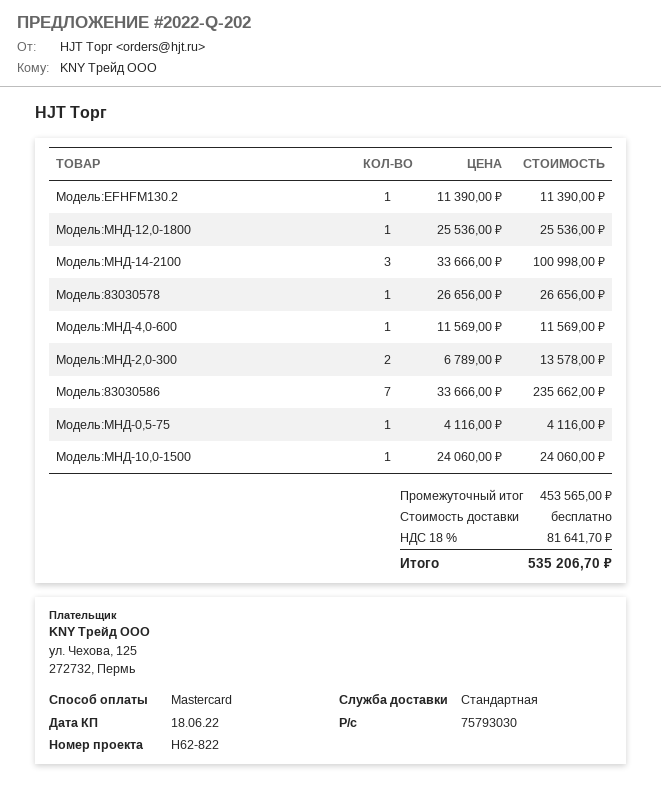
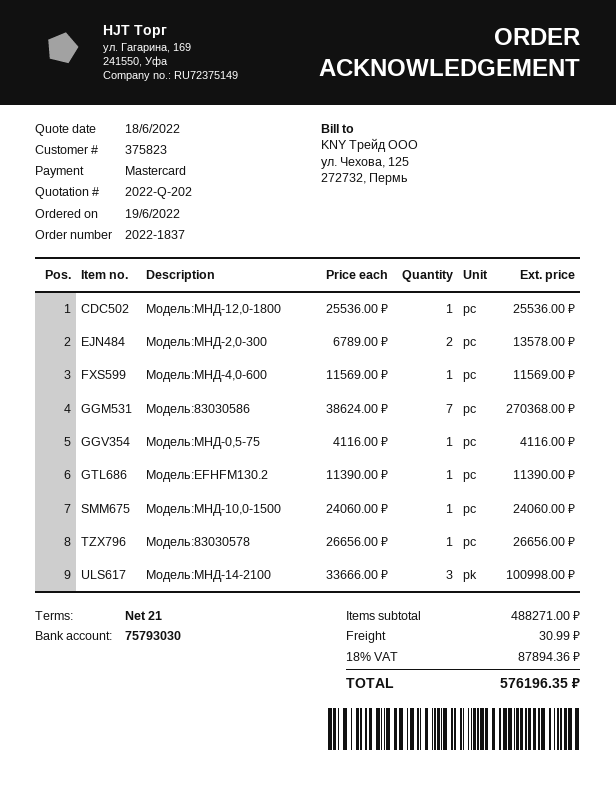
Модель:83030586: 7 x 33666.00 = 235662.00 -> 7 x 38624.00 = 270368.00
subtotal: 453565.00 -> 488271.00
shipping: 0.00 -> 30.99
tax: 18% = 81641.70 -> 18% = 87894.36
total: 535206.70 -> 576196.35

